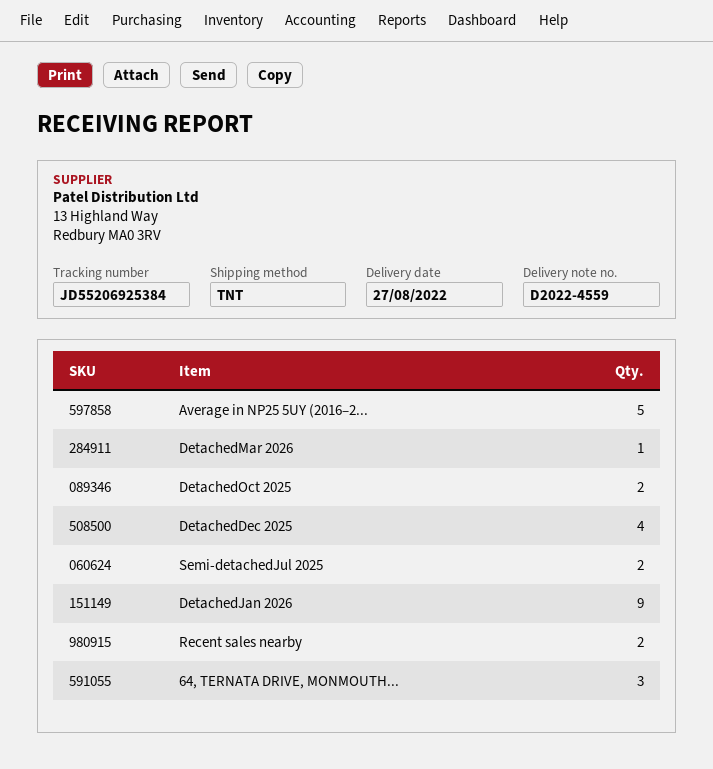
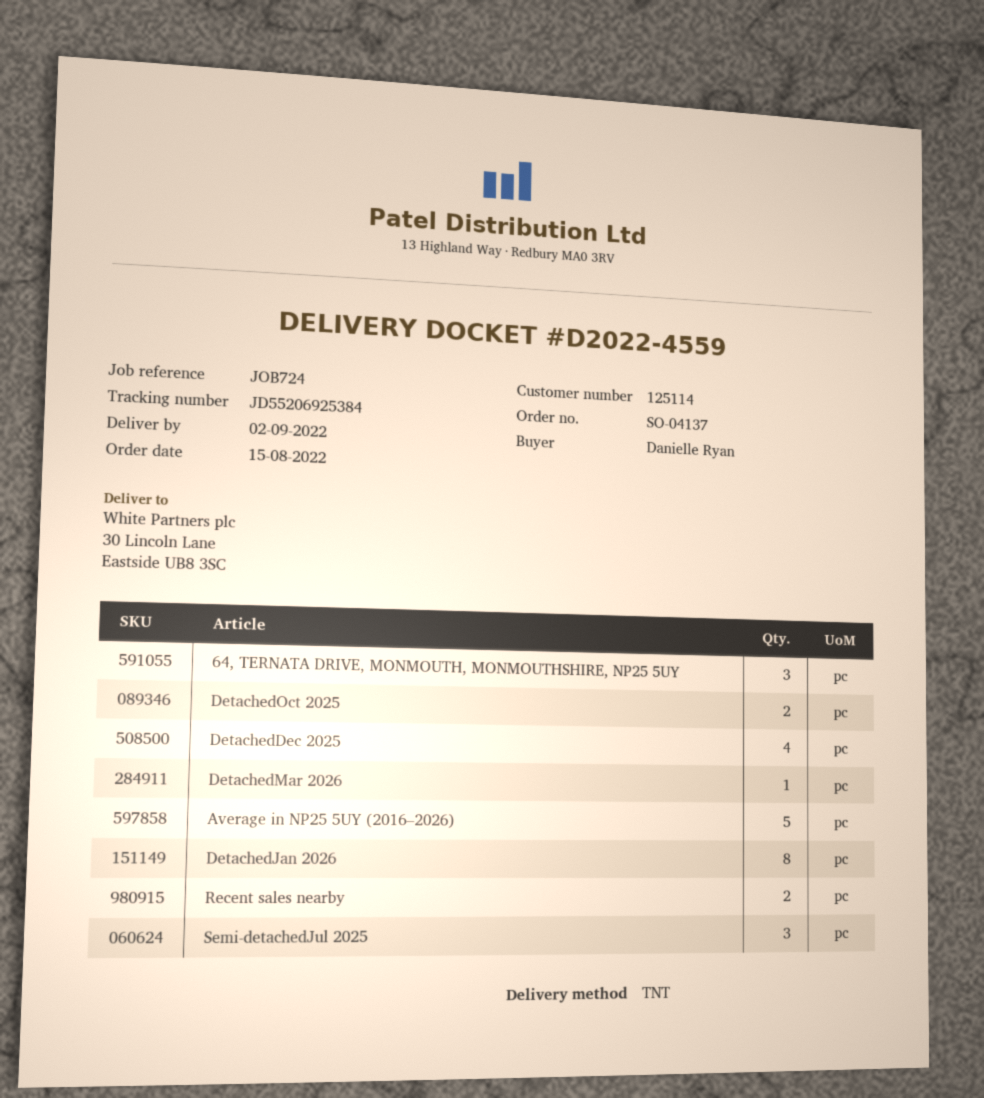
delivery date: 2022-08-27 -> 2022-09-02
Semi-detachedJul 2025: 2 -> 3
DetachedJan 2026: 9 -> 8

